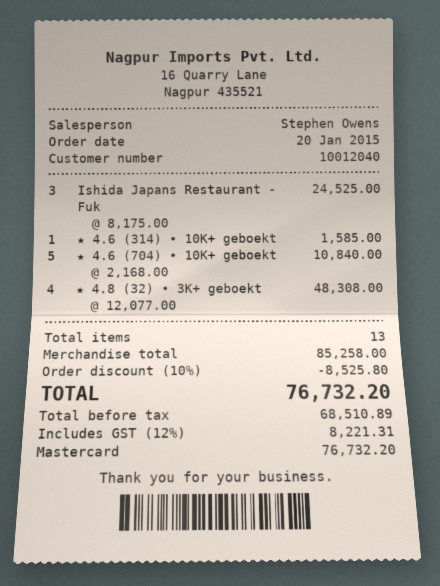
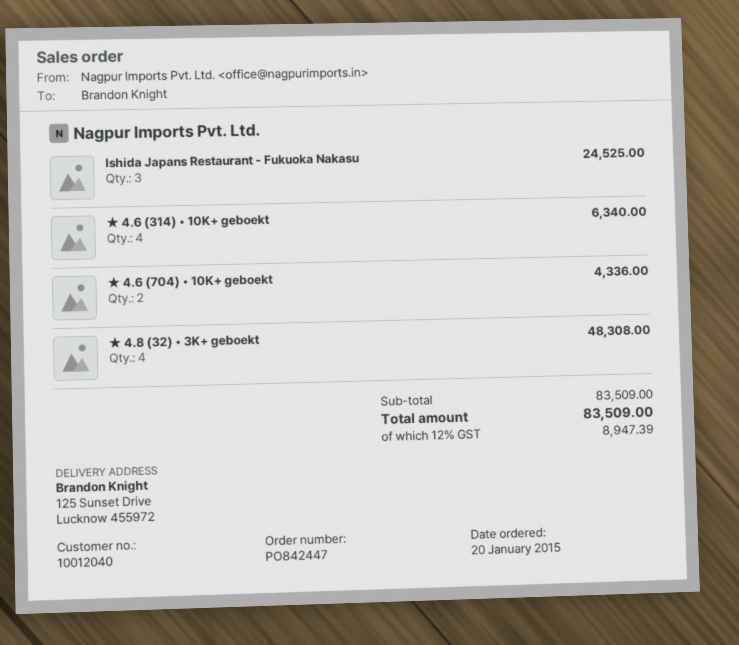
★ 4.6 (314) • 10K+ geboekt: 1 for 1585.00 -> 4 for 6340.00
★ 4.6 (704) • 10K+ geboekt: 5 for 10840.00 -> 2 for 4336.00
subtotal: 85258.00 -> 83509.00
discount: 10% = 8525.80 -> none
tax: 12% = 8221.31 -> 12% = 8947.39
total: 76732.20 -> 83509.00

